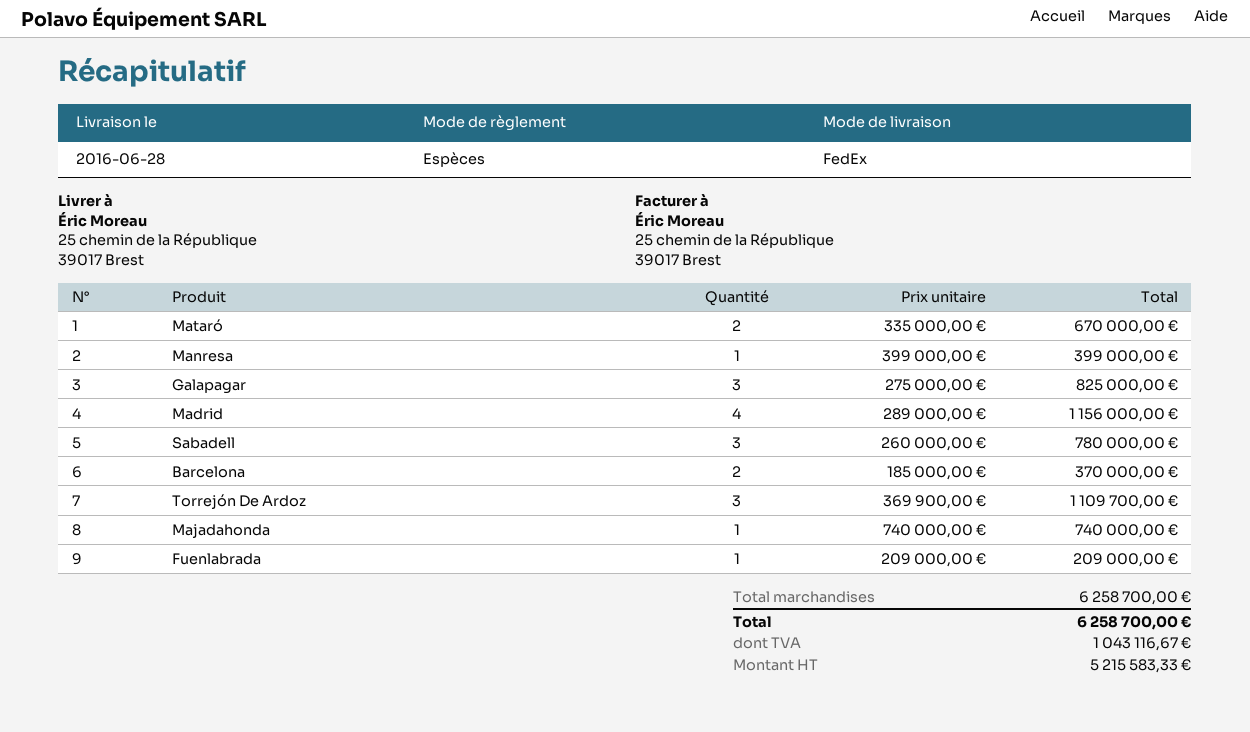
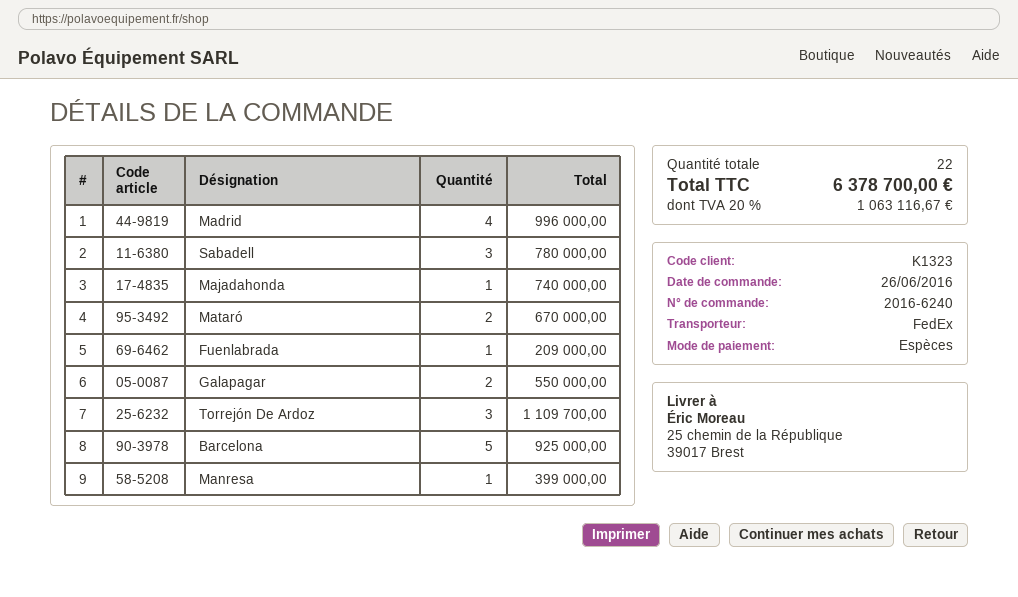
Galapagar: 3 for 825000.00 -> 2 for 550000.00
Madrid: 4 for 1156000.00 -> 4 for 996000.00
Barcelona: 2 for 370000.00 -> 5 for 925000.00
tax: 1043116.67 -> 1063116.67
total: 6258700.00 -> 6378700.00

